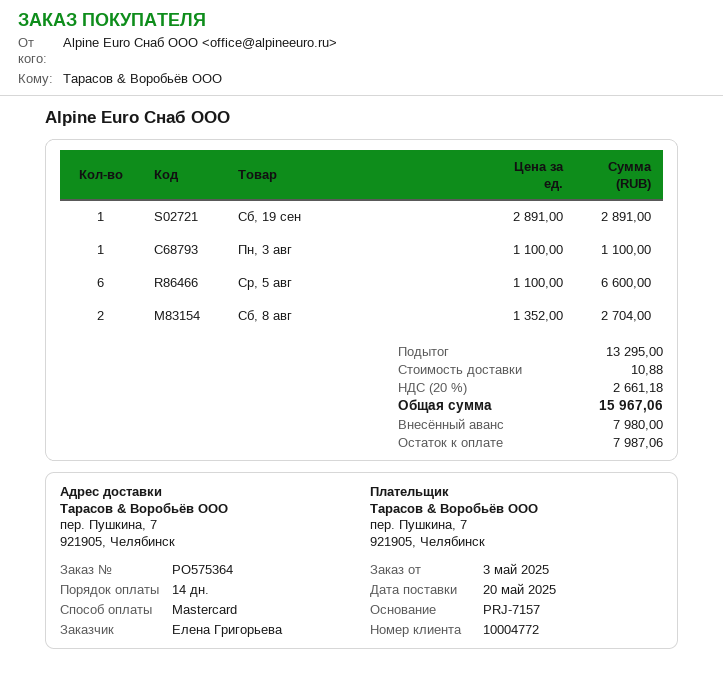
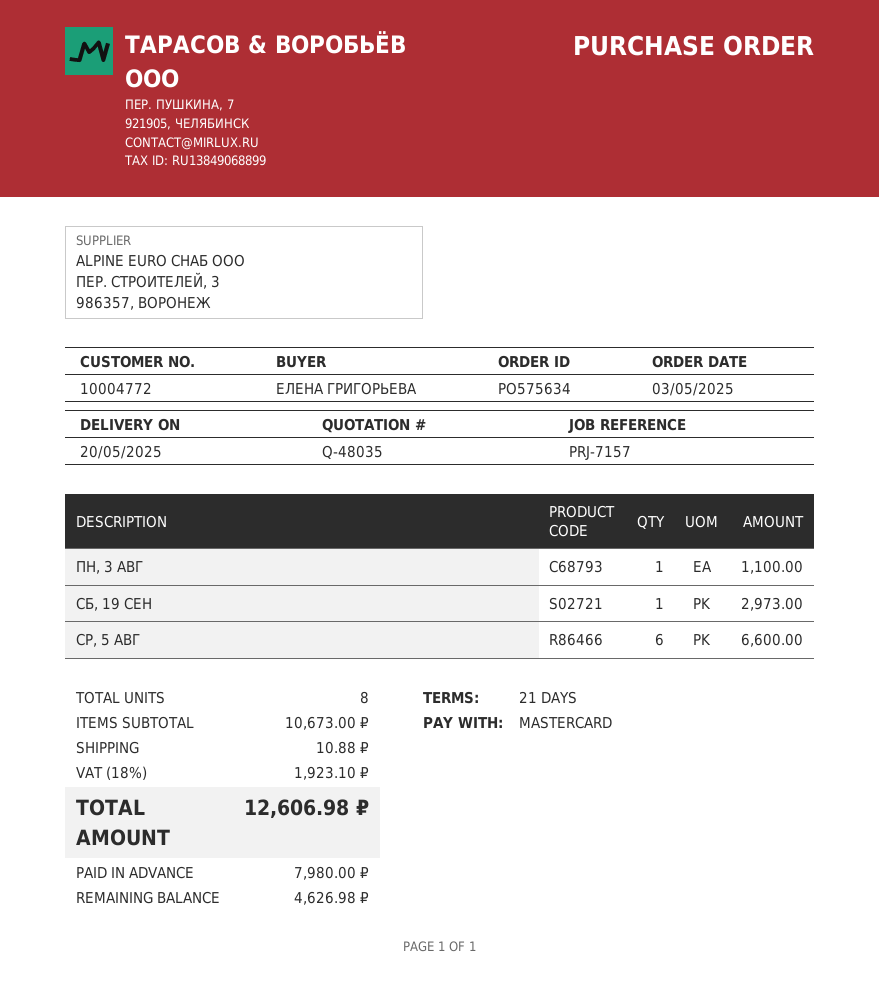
order number: PO575364 -> PO575634
payment terms: 14 days -> 21 days
Сб, 19 сен: 1 for 2891.00 -> 1 for 2973.00
Сб, 8 авг: 2 for 2704.00 -> none
subtotal: 13295.00 -> 10673.00
tax: 20% = 2661.18 -> 18% = 1923.10
total: 15967.06 -> 12606.98
balance: 7987.06 -> 4626.98

